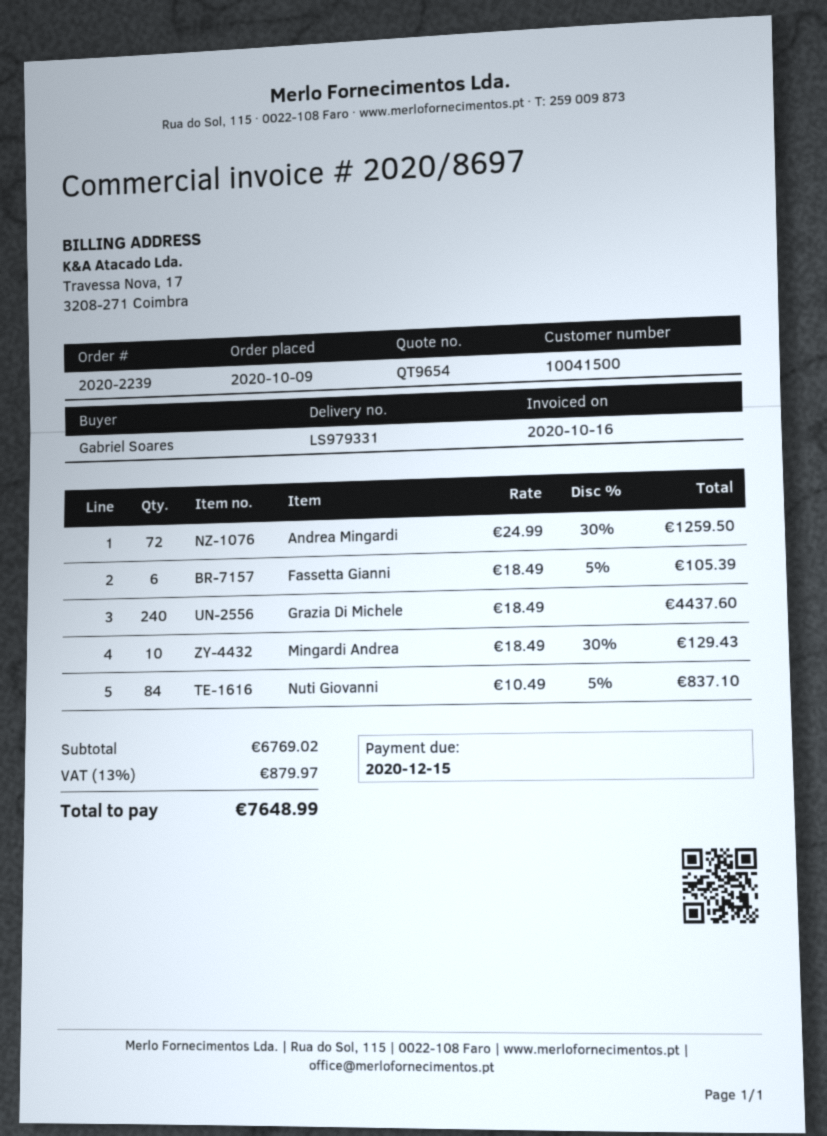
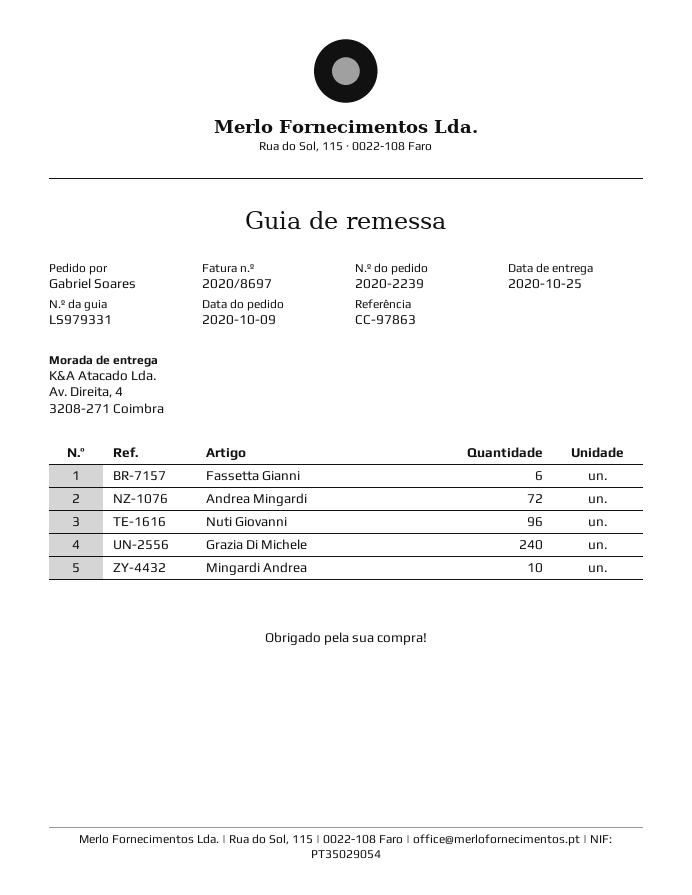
Nuti Giovanni: 84 -> 96

